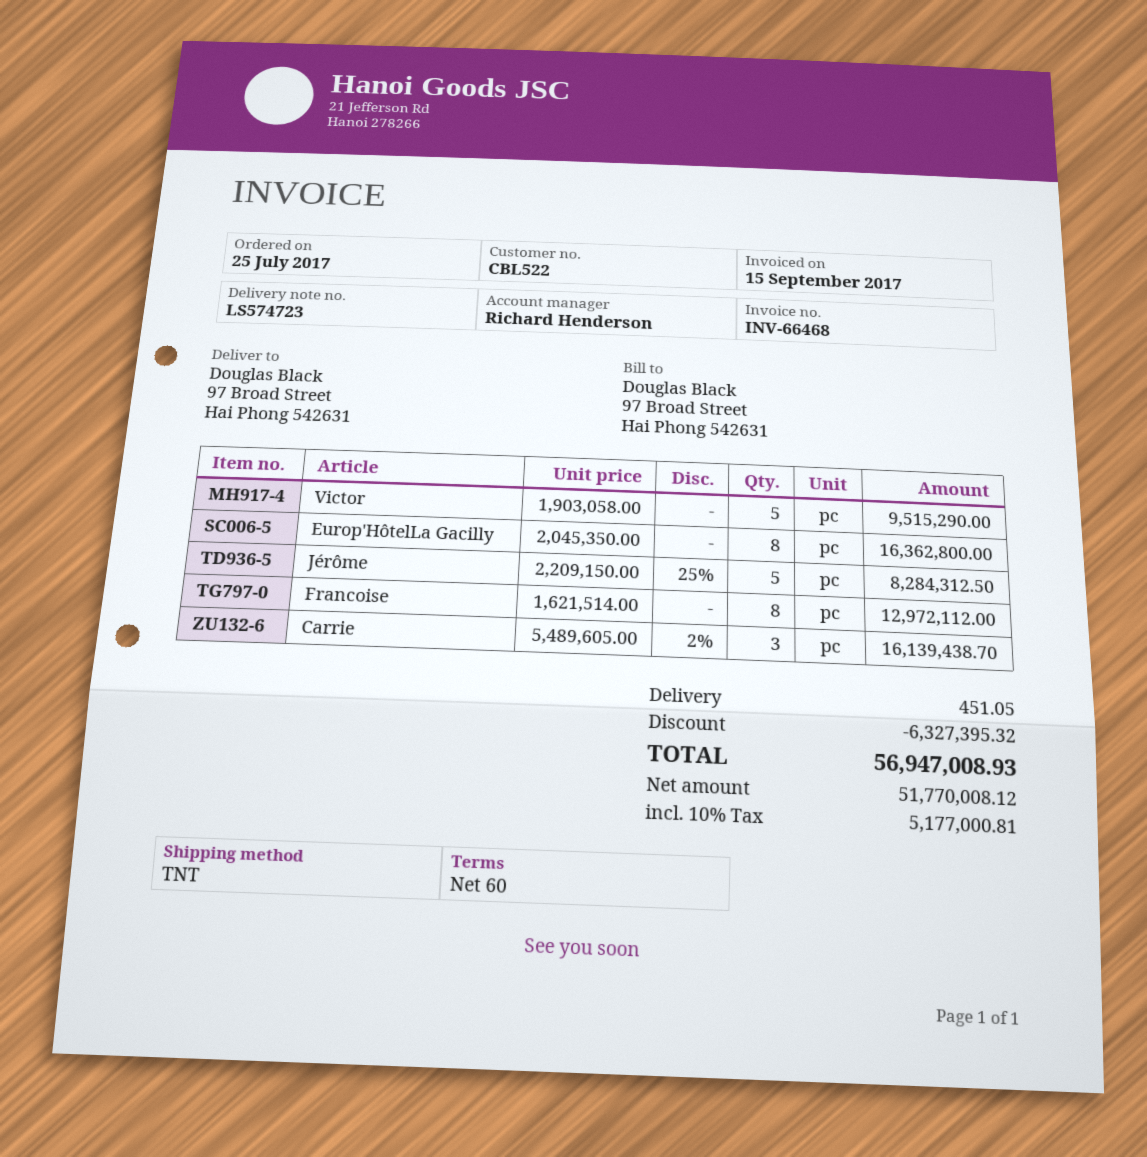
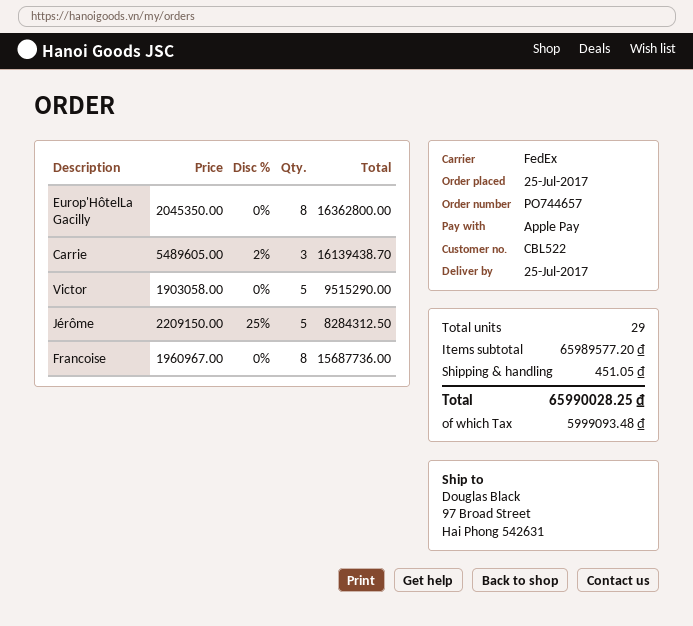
shipping method: TNT -> FedEx
Francoise: 8 x 1621514.00 = 12972112.00 -> 8 x 1960967.00 = 15687736.00
discount: 6327395.32 -> none
tax: 5177000.81 -> 5999093.48
total: 56947008.93 -> 65990028.25

